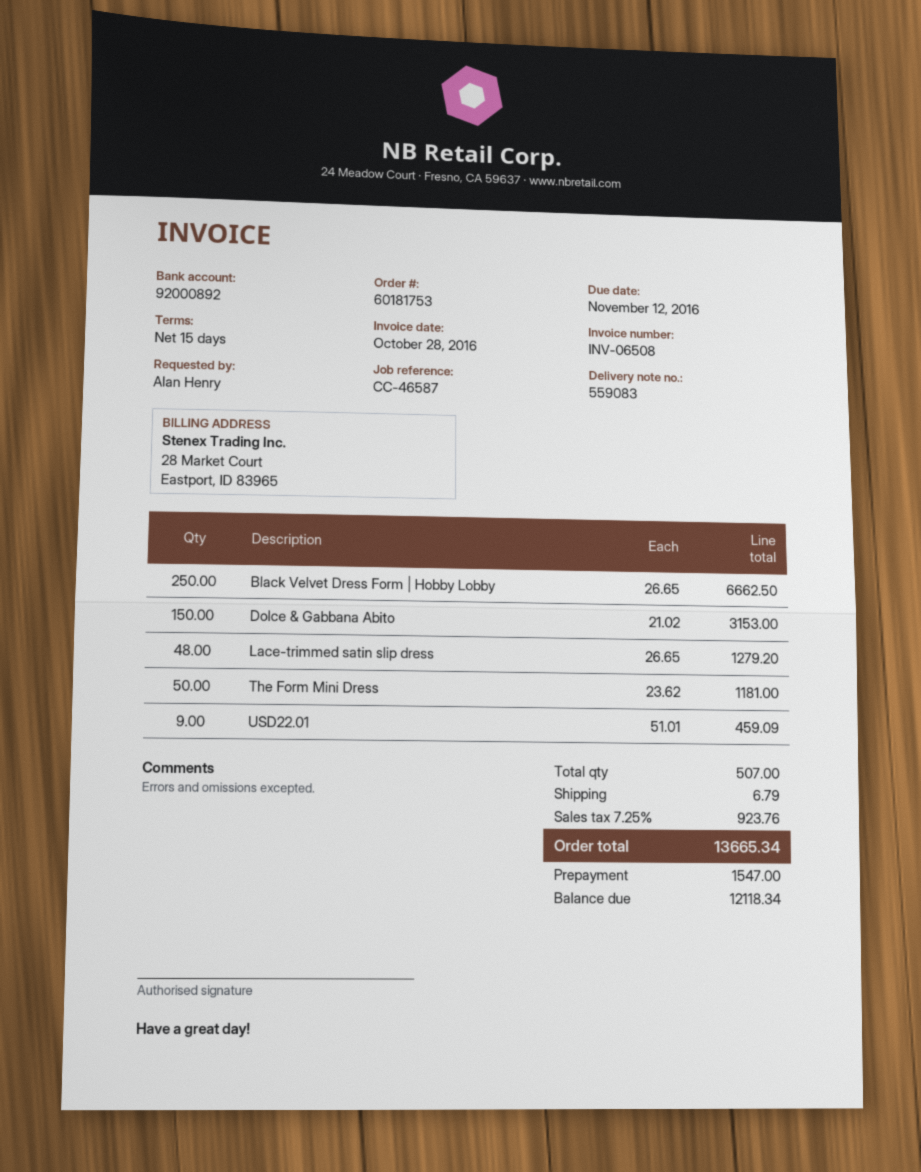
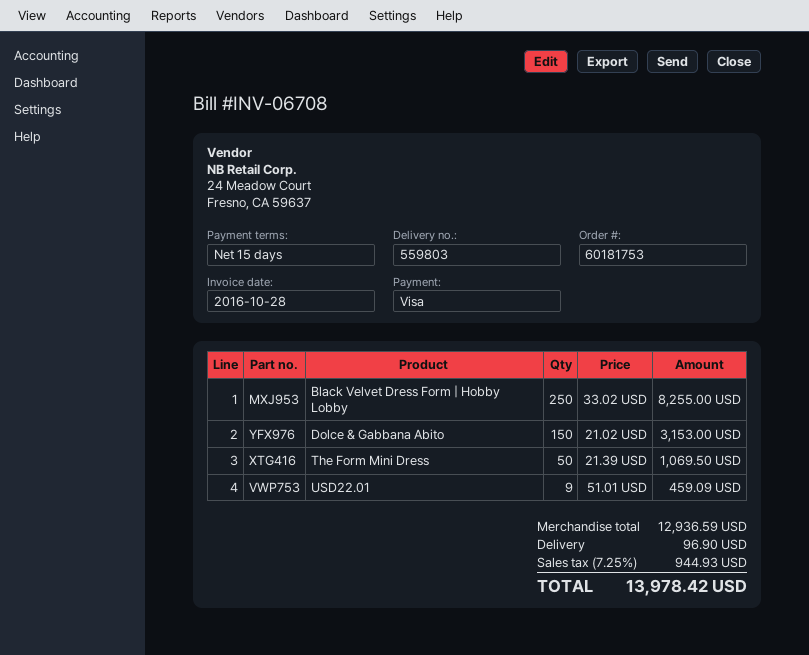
delivery note number: 559083 -> 559803
invoice number: INV-06508 -> INV-06708
Black Velvet Dress Form | Hobby Lobby: 250 x 26.65 = 6662.50 -> 250 x 33.02 = 8255.00
Lace-trimmed satin slip dress: 48 x 26.65 = 1279.20 -> none
The Form Mini Dress: 50 x 23.62 = 1181.00 -> 50 x 21.39 = 1069.50
shipping: 6.79 -> 96.90
tax: 7.25% = 923.76 -> 7.25% = 944.93
total: 13665.34 -> 13978.42

